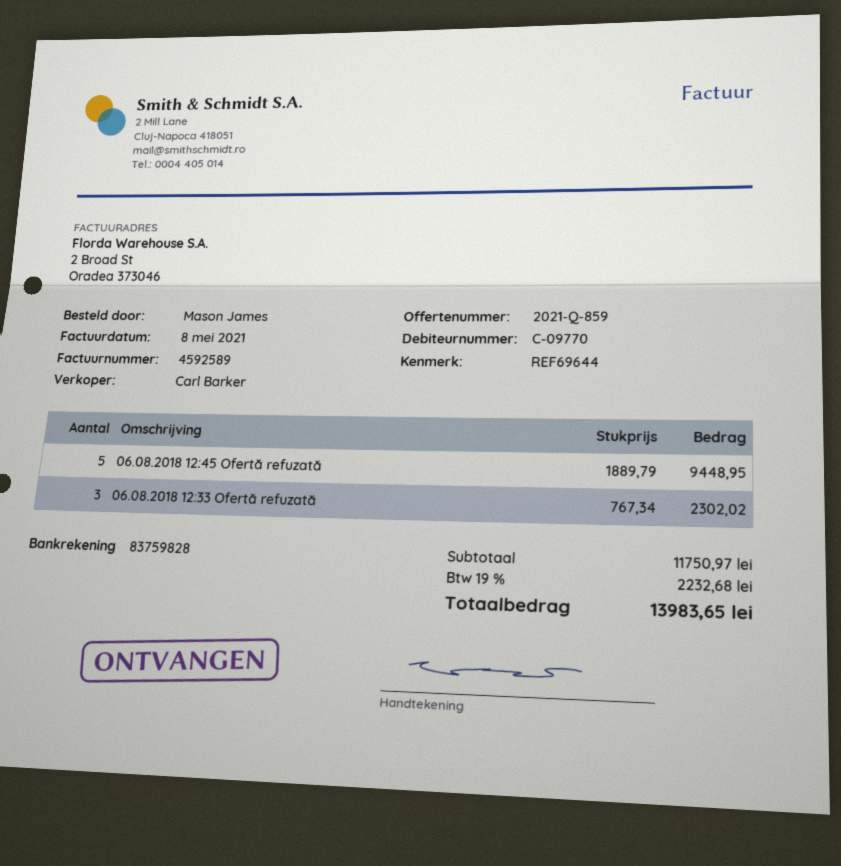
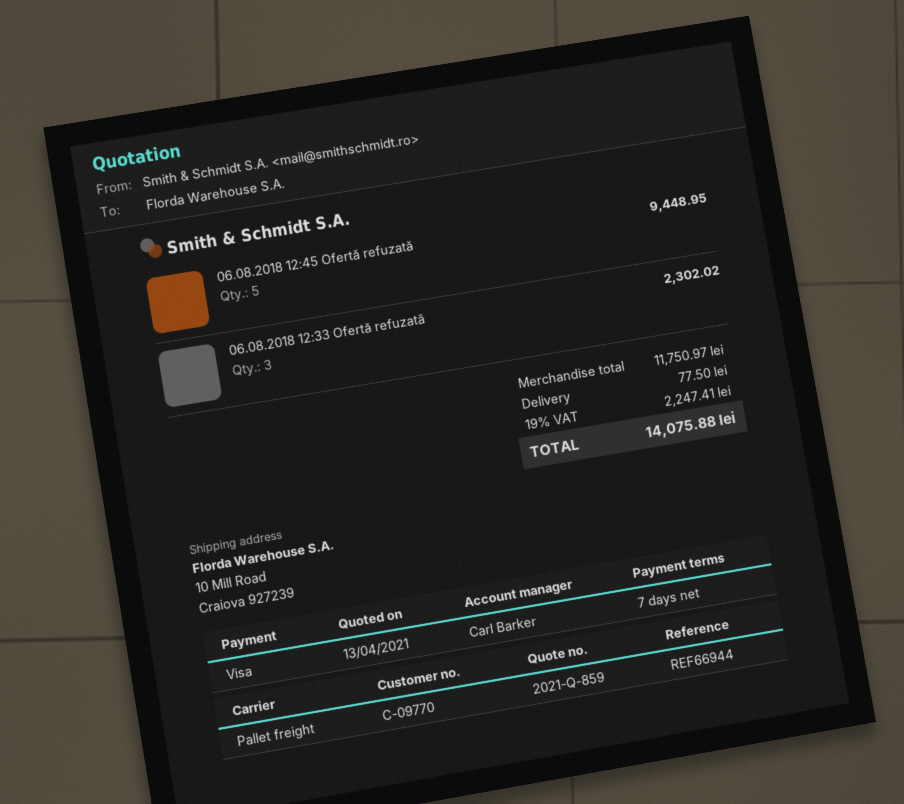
reference: REF69644 -> REF66944
shipping: none -> 77.50
tax: 19% = 2232.68 -> 19% = 2247.41
total: 13983.65 -> 14075.88

